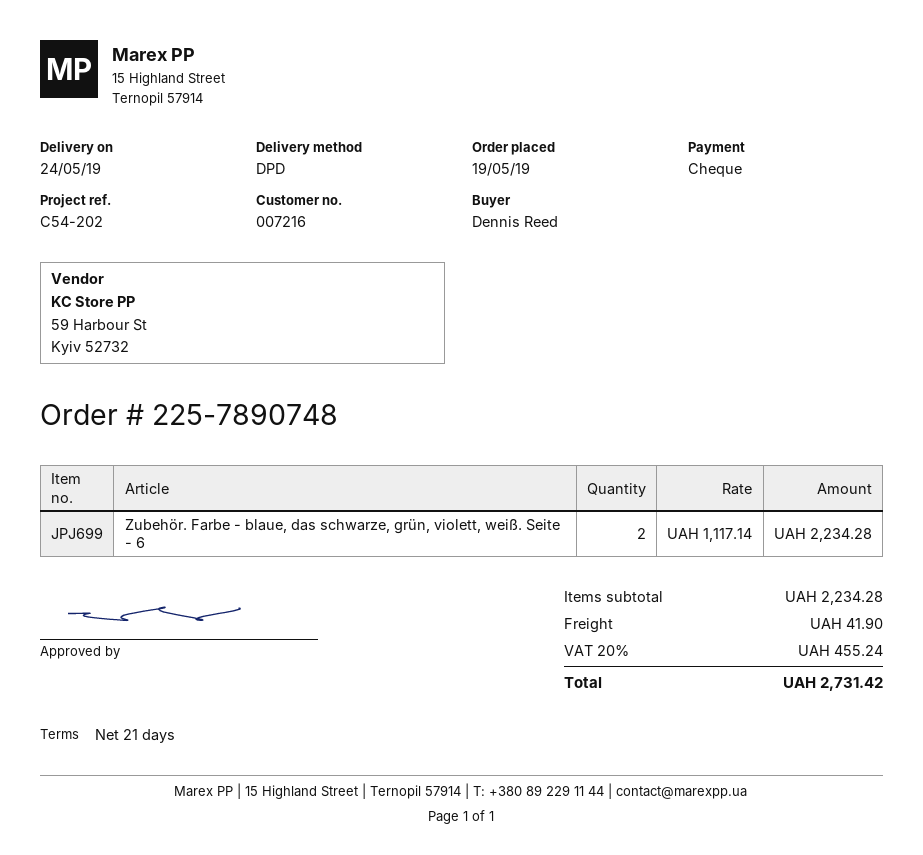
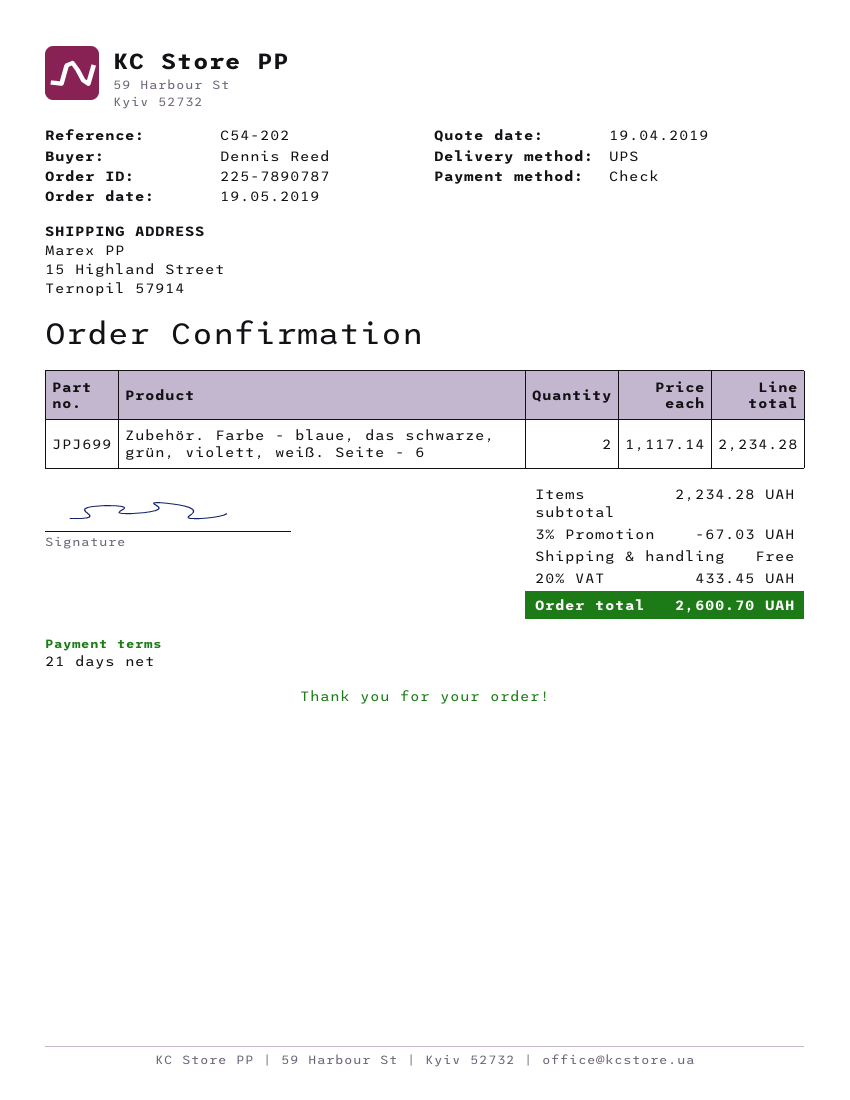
order number: 225-7890748 -> 225-7890787
shipping method: DPD -> UPS
discount: none -> 3% = 67.03
shipping: 41.90 -> 0.00
tax: 20% = 455.24 -> 20% = 433.45
total: 2731.42 -> 2600.70

